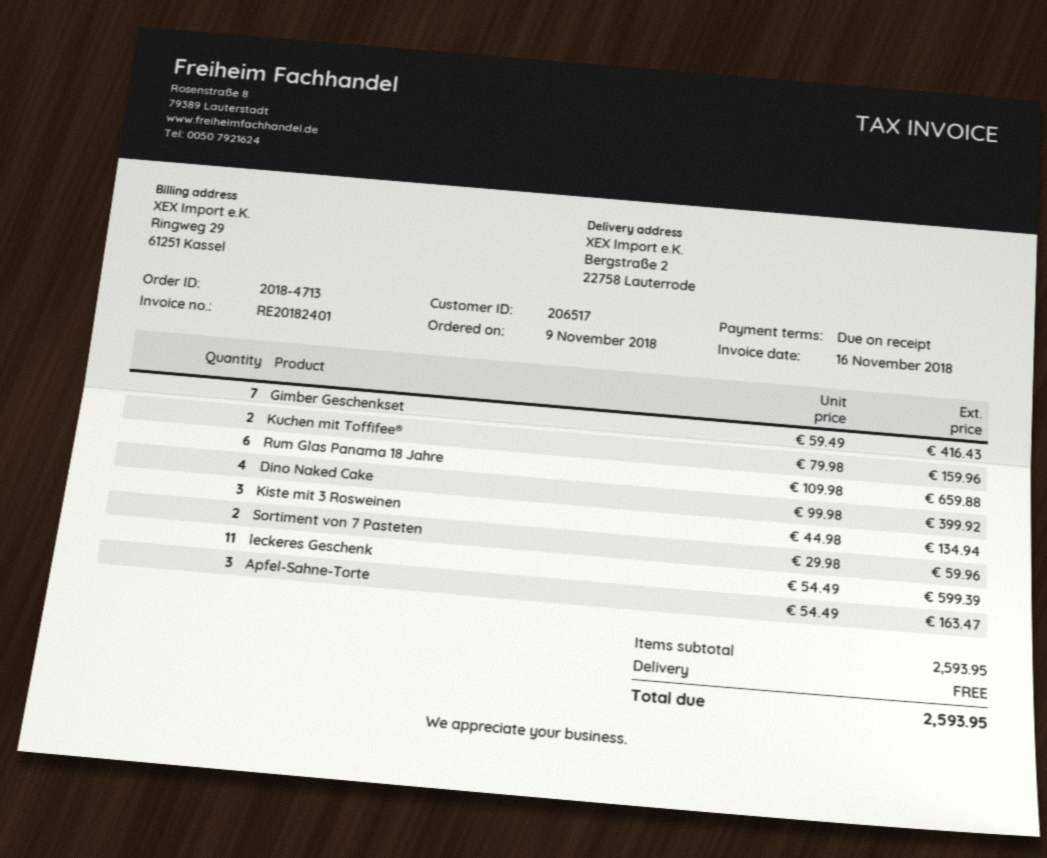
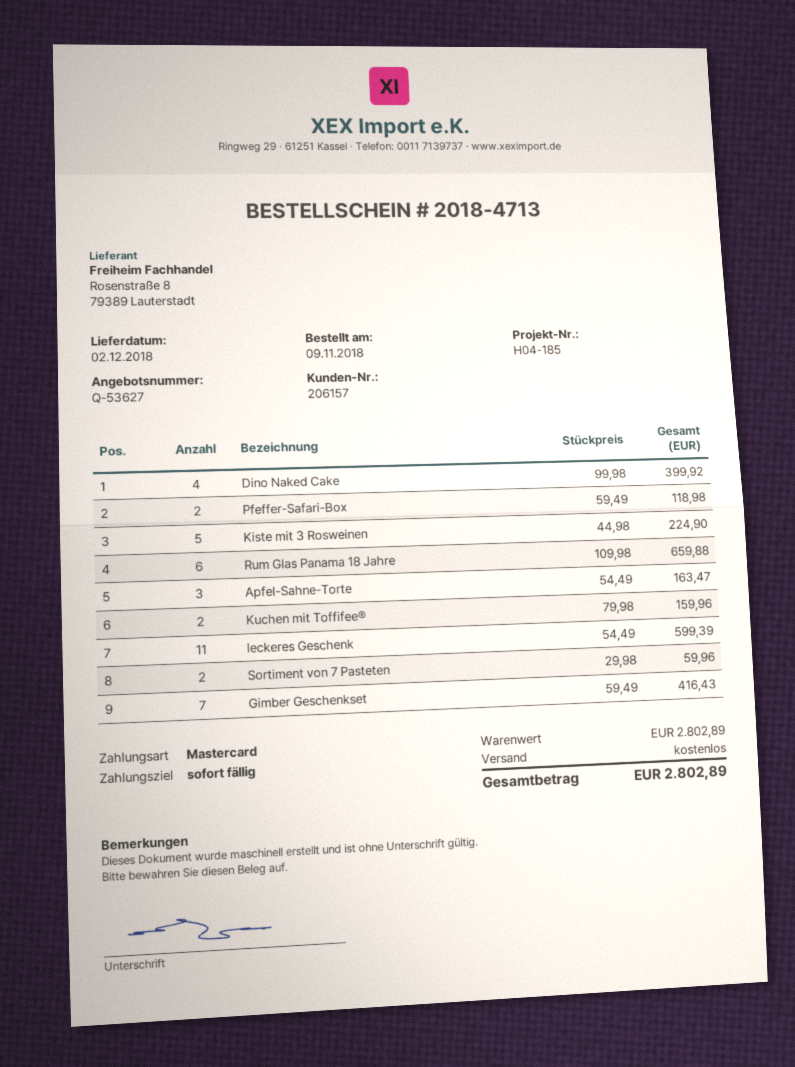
customer number: 206517 -> 206157
Kiste mit 3 Rosweinen: 3 x 44.98 = 134.94 -> 5 x 44.98 = 224.90
Pfeffer-Safari-Box: none -> 2 x 59.49 = 118.98
subtotal: 2593.95 -> 2802.89
total: 2593.95 -> 2802.89

